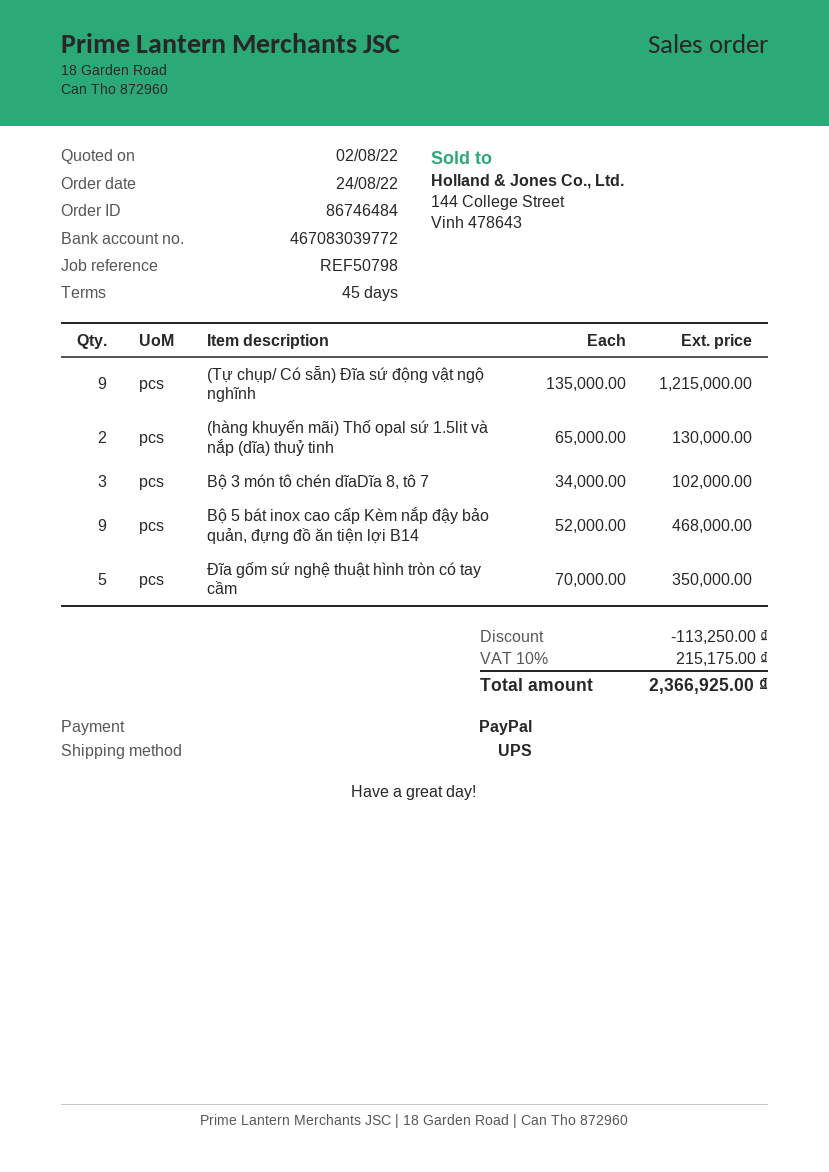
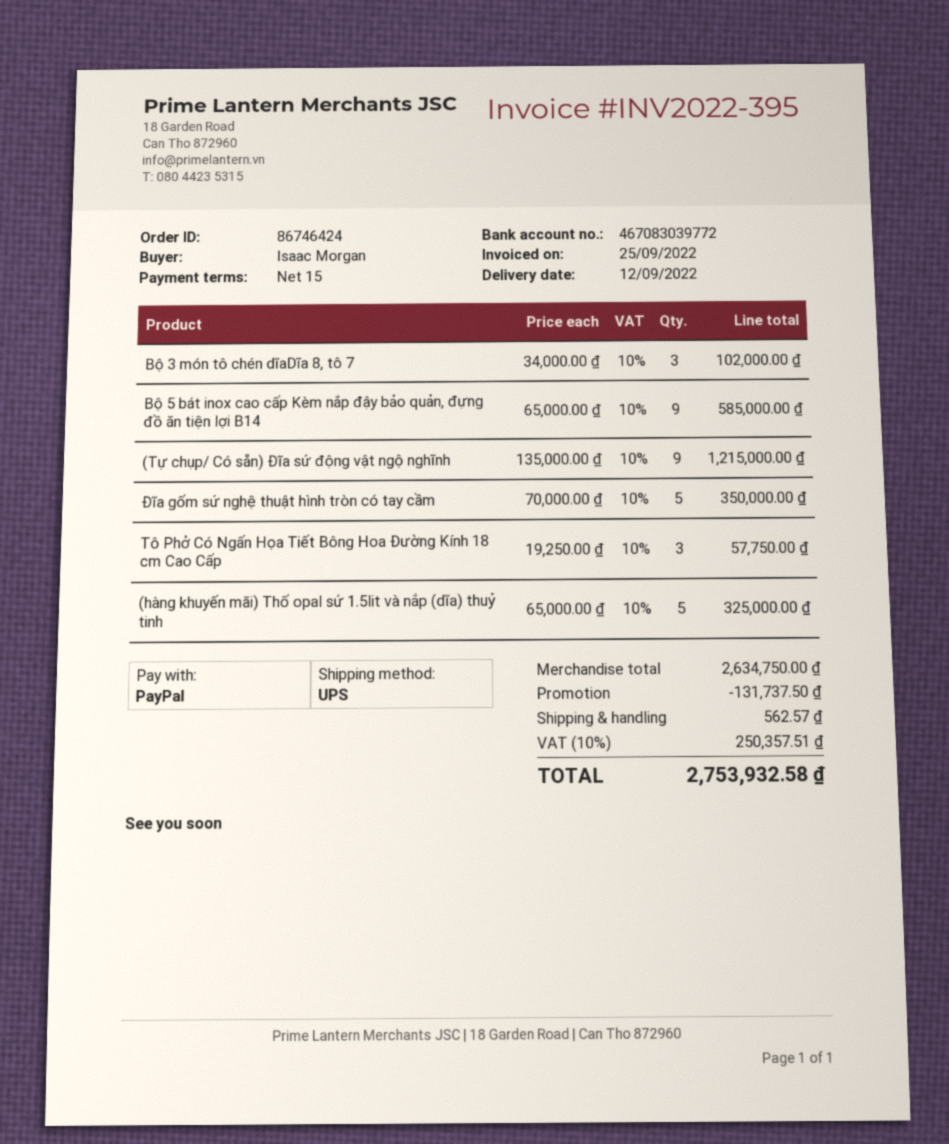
order number: 86746484 -> 86746424
payment terms: 45 days -> 15 days
(hàng khuyến mãi) Thố opal sứ 1.5lit và nắp (dĩa) thuỷ tinh: 2 x 65000.00 = 130000.00 -> 5 x 65000.00 = 325000.00
Bộ 5 bát inox cao cấp Kèm nắp đậy bảo quản, đựng đồ ăn tiện lợi B14: 9 x 52000.00 = 468000.00 -> 9 x 65000.00 = 585000.00
Tô Phở Có Ngấn Họa Tiết Bông Hoa Đường Kính 18 cm Cao Cấp: none -> 3 x 19250.00 = 57750.00
discount: 113250.00 -> 131737.50
shipping: none -> 562.57
tax: 10% = 215175.00 -> 10% = 250357.51
total: 2366925.00 -> 2753932.58

